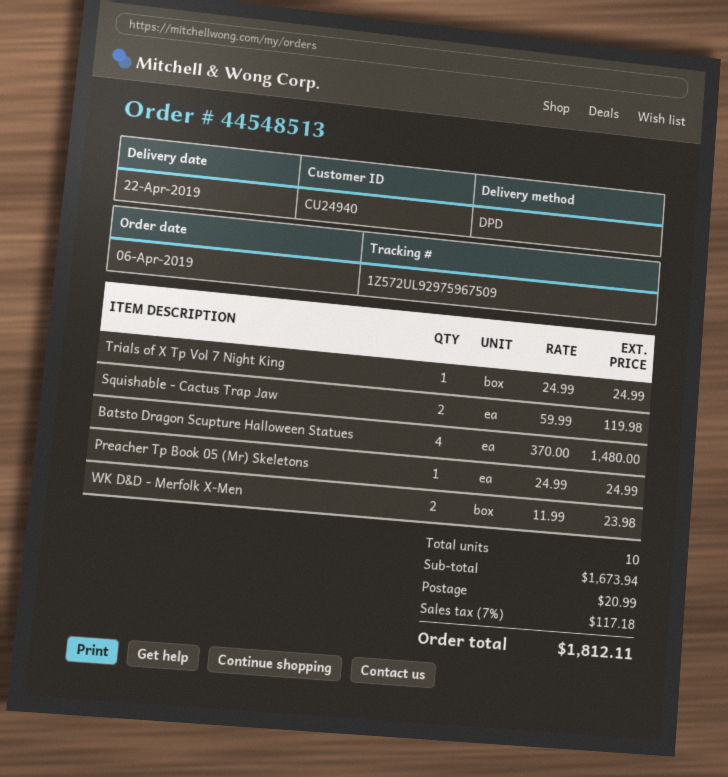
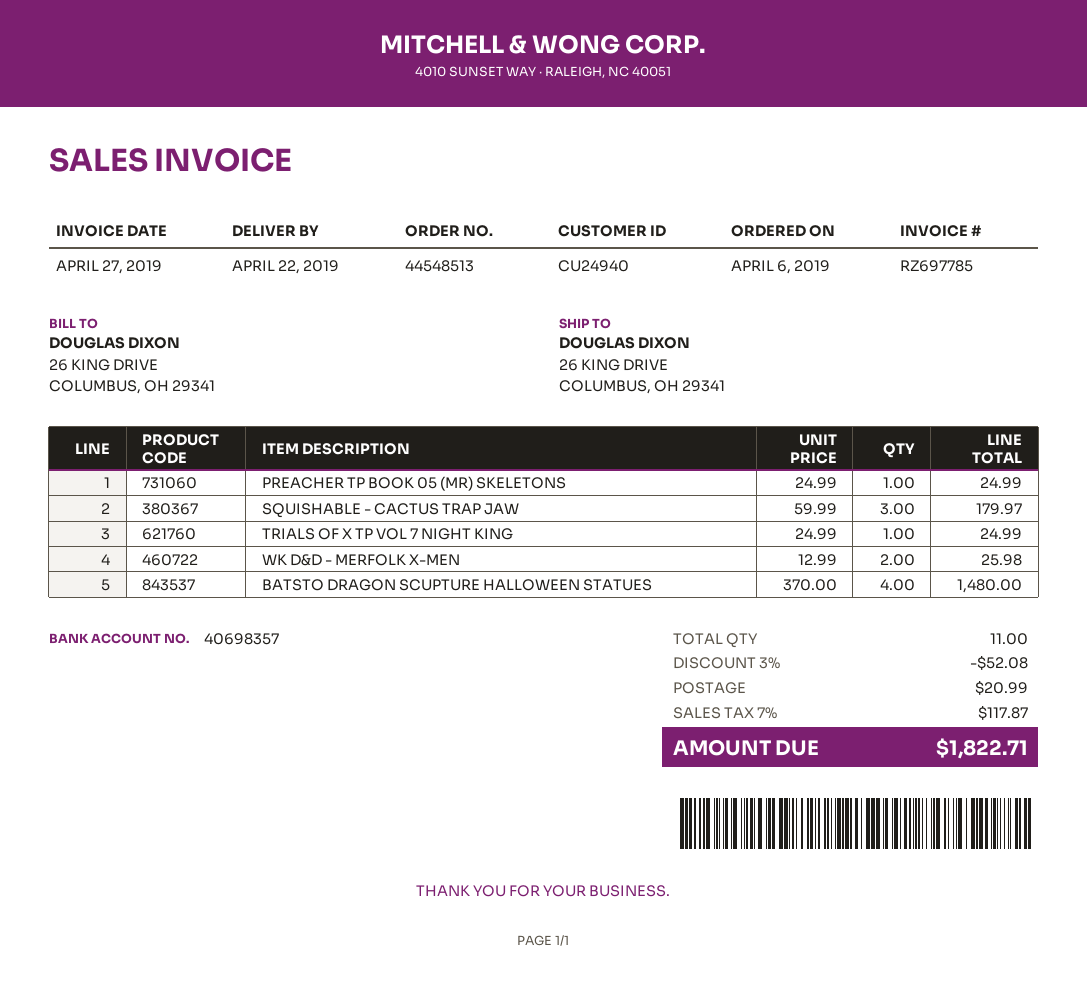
Squishable - Cactus Trap Jaw: 2 x 59.99 = 119.98 -> 3 x 59.99 = 179.97
WK D&D - Merfolk X-Men: 2 x 11.99 = 23.98 -> 2 x 12.99 = 25.98
total quantity: 10 -> 11
discount: none -> 3% = 52.08
tax: 7% = 117.18 -> 7% = 117.87
total: 1812.11 -> 1822.71

